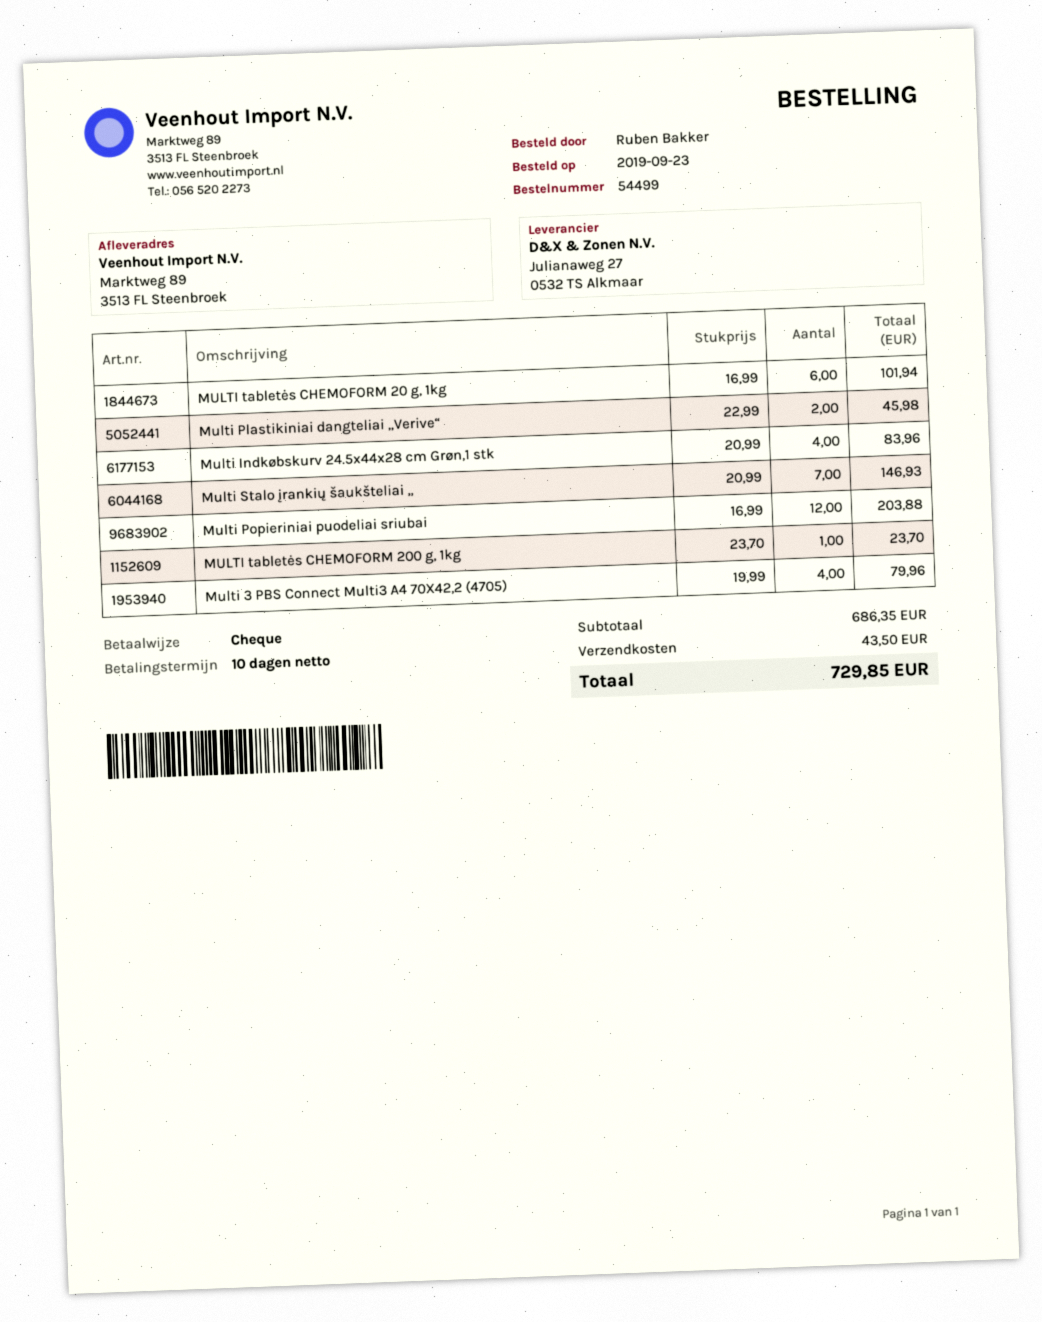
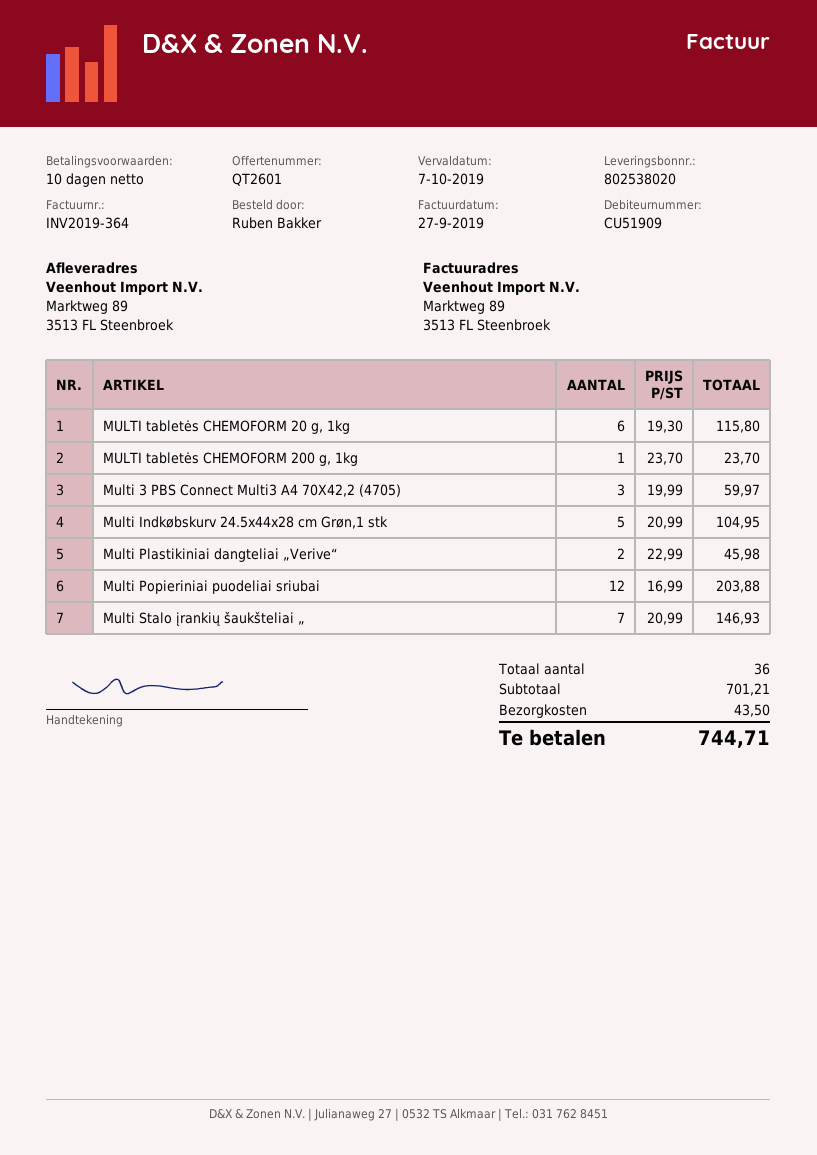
MULTI tabletės CHEMOFORM 20 g, 1kg: 6 x 16.99 = 101.94 -> 6 x 19.30 = 115.80
Multi Indkøbskurv 24.5x44x28 cm Grøn,1 stk: 4 x 20.99 = 83.96 -> 5 x 20.99 = 104.95
Multi 3 PBS Connect Multi3 A4 70X42,2 (4705): 4 x 19.99 = 79.96 -> 3 x 19.99 = 59.97
subtotal: 686.35 -> 701.21
total: 729.85 -> 744.71

